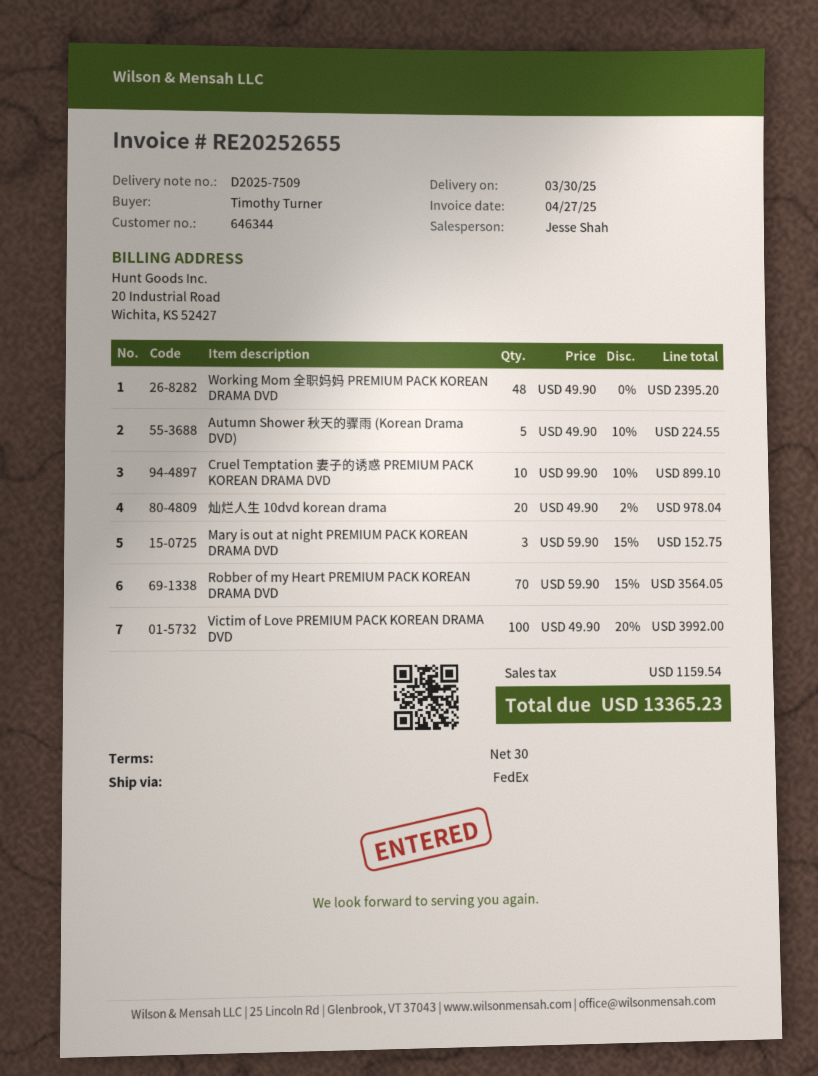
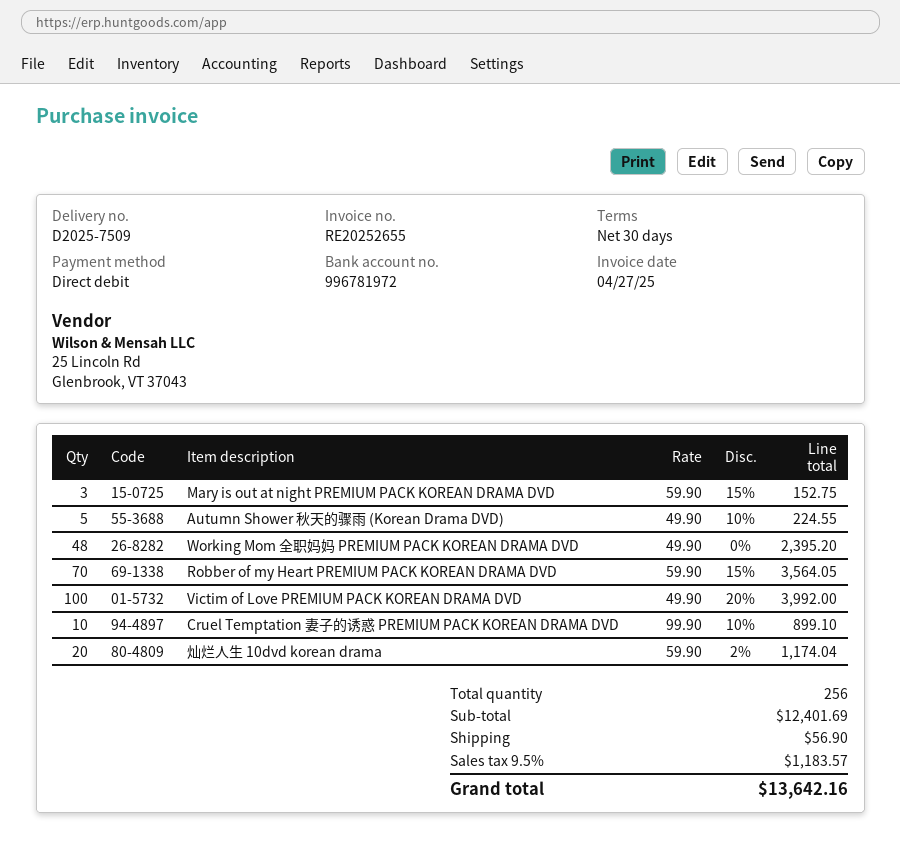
灿烂人生 10dvd korean drama: 20 x 49.90 - 2% = 978.04 -> 20 x 59.90 - 2% = 1174.04
shipping: none -> 56.90
tax: 1159.54 -> 1183.57
total: 13365.23 -> 13642.16

